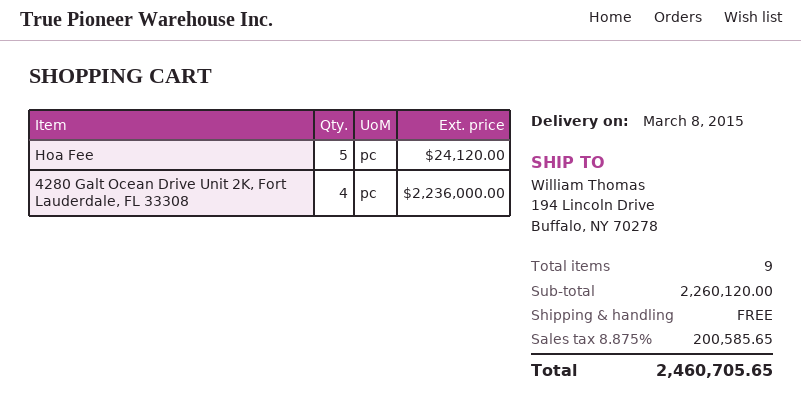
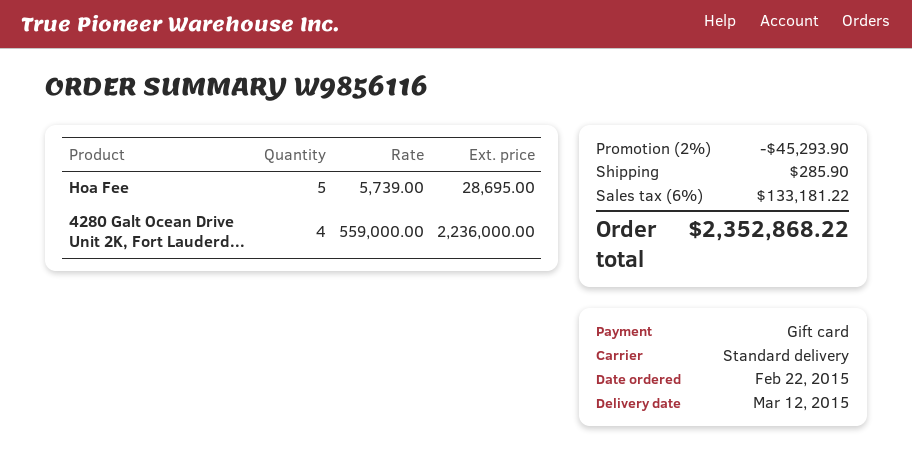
delivery date: 2015-03-08 -> 2015-03-12
Hoa Fee: 5 for 24120.00 -> 5 for 28695.00
discount: none -> 2% = 45293.90
shipping: 0.00 -> 285.90
tax: 8.875% = 200585.65 -> 6% = 133181.22
total: 2460705.65 -> 2352868.22

